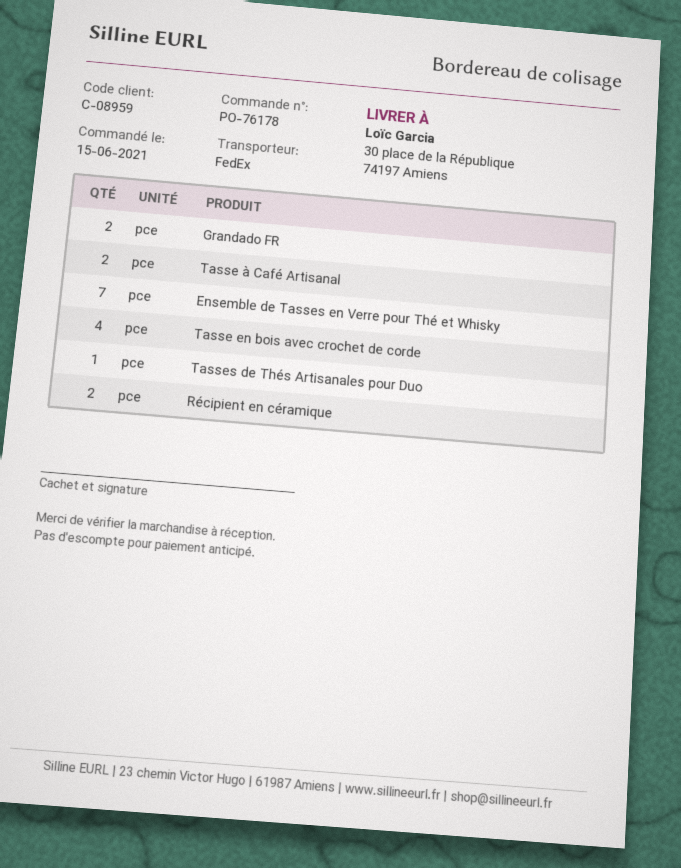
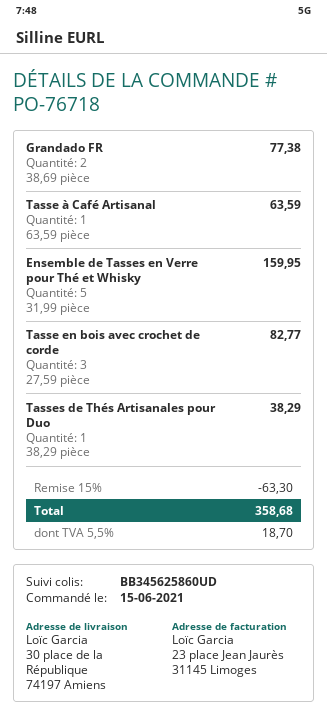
order number: PO-76178 -> PO-76718
Tasse à Café Artisanal: 2 -> 1
Ensemble de Tasses en Verre pour Thé et Whisky: 7 -> 5
Tasse en bois avec crochet de corde: 4 -> 3
Récipient en céramique: 2 -> none

